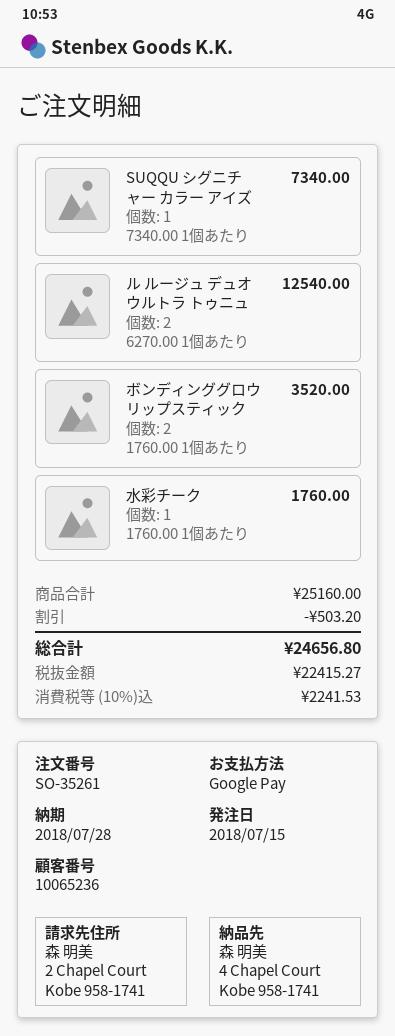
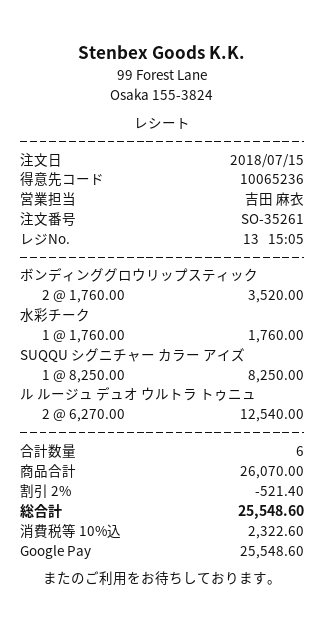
SUQQU シグニチャー カラー アイズ: 1 x 7340.00 = 7340.00 -> 1 x 8250.00 = 8250.00
subtotal: 25160.00 -> 26070.00
discount: 503.20 -> 521.40
tax: 10% = 2241.53 -> 10% = 2322.60
total: 24656.80 -> 25548.60

